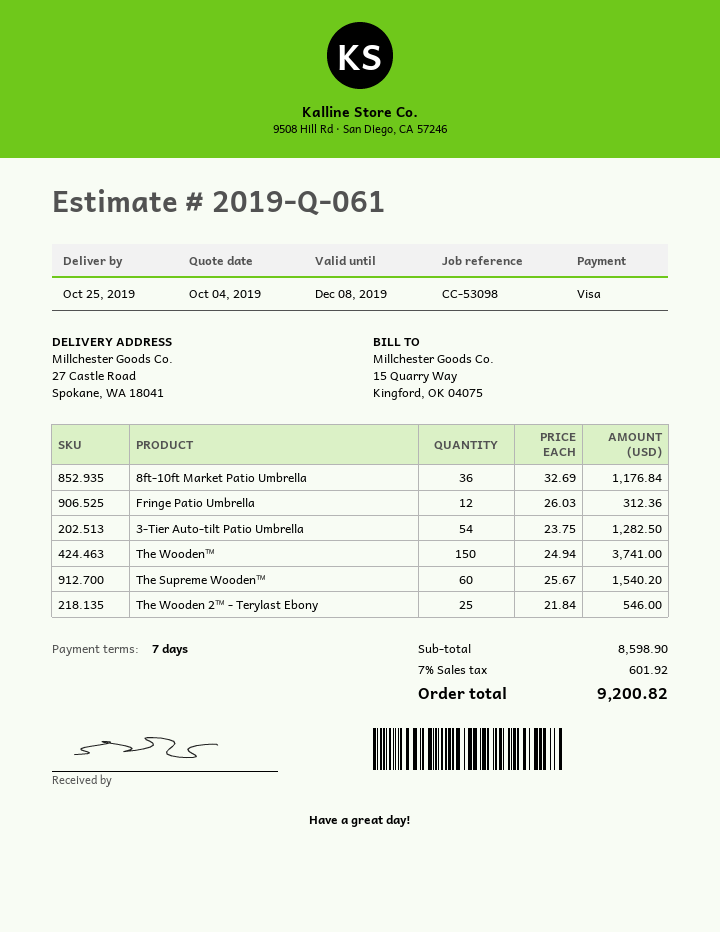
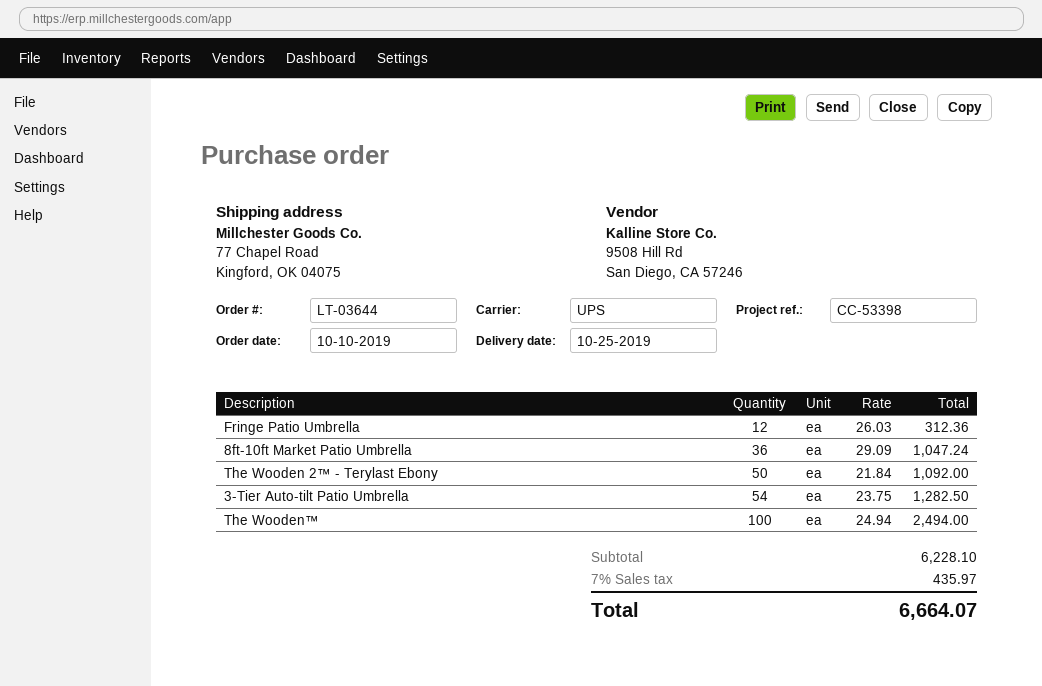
reference: CC-53098 -> CC-53398
ship to: 27 Castle Road, Spokane, WA 18041 -> 77 Chapel Road, Kingford, OK 04075
8ft-10ft Market Patio Umbrella: 36 x 32.69 = 1176.84 -> 36 x 29.09 = 1047.24
The Wooden™: 150 x 24.94 = 3741.00 -> 100 x 24.94 = 2494.00
The Supreme Wooden™: 60 x 25.67 = 1540.20 -> none
The Wooden 2™ - Terylast Ebony: 25 x 21.84 = 546.00 -> 50 x 21.84 = 1092.00
subtotal: 8598.90 -> 6228.10
tax: 7% = 601.92 -> 7% = 435.97
total: 9200.82 -> 6664.07

